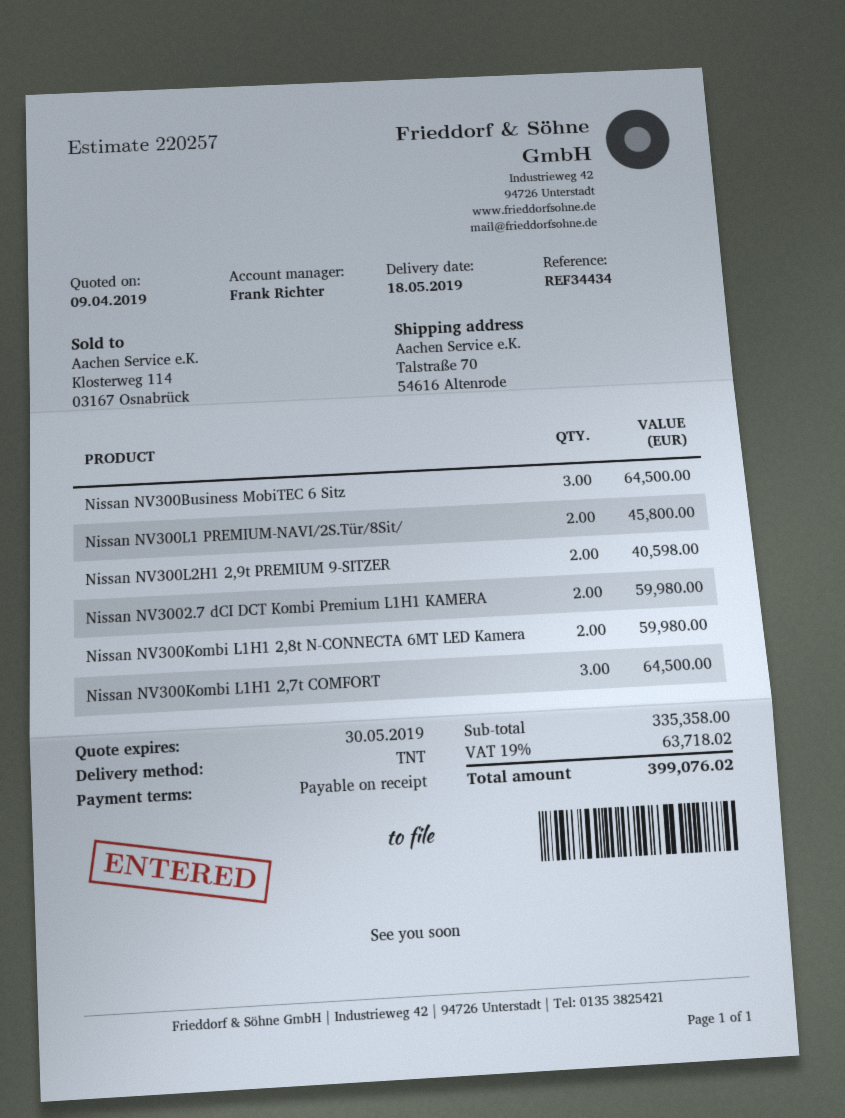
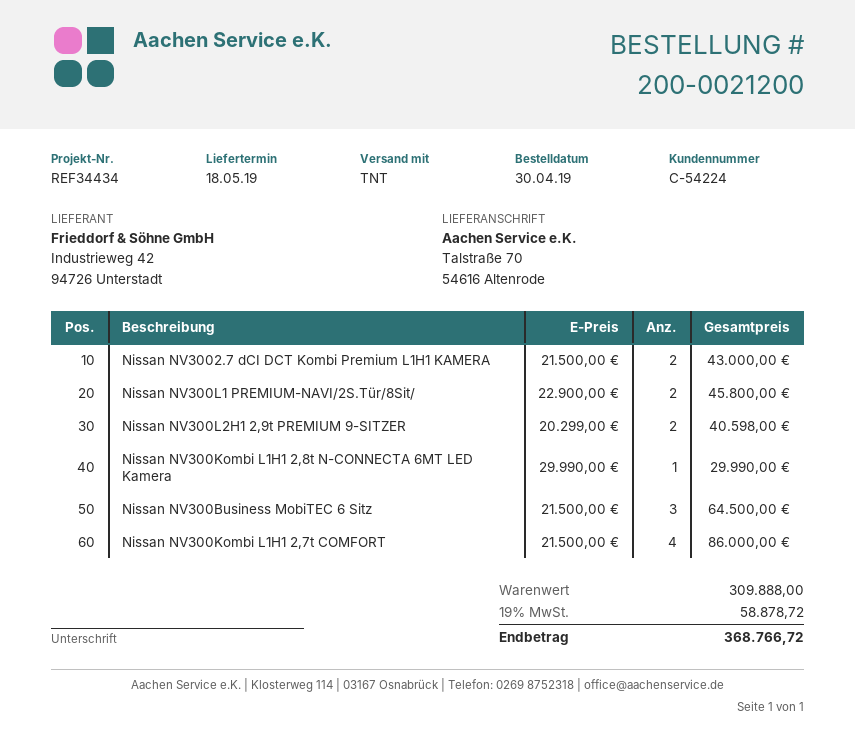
Nissan NV3002.7 dCI DCT Kombi Premium L1H1 KAMERA: 2 for 59980.00 -> 2 for 43000.00
Nissan NV300Kombi L1H1 2,8t N-CONNECTA 6MT LED Kamera: 2 for 59980.00 -> 1 for 29990.00
Nissan NV300Kombi L1H1 2,7t COMFORT: 3 for 64500.00 -> 4 for 86000.00
subtotal: 335358.00 -> 309888.00
tax: 19% = 63718.02 -> 19% = 58878.72
total: 399076.02 -> 368766.72

